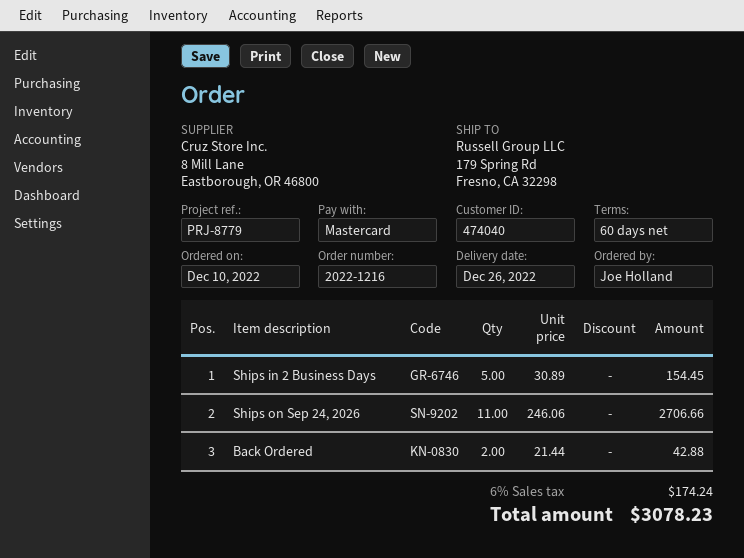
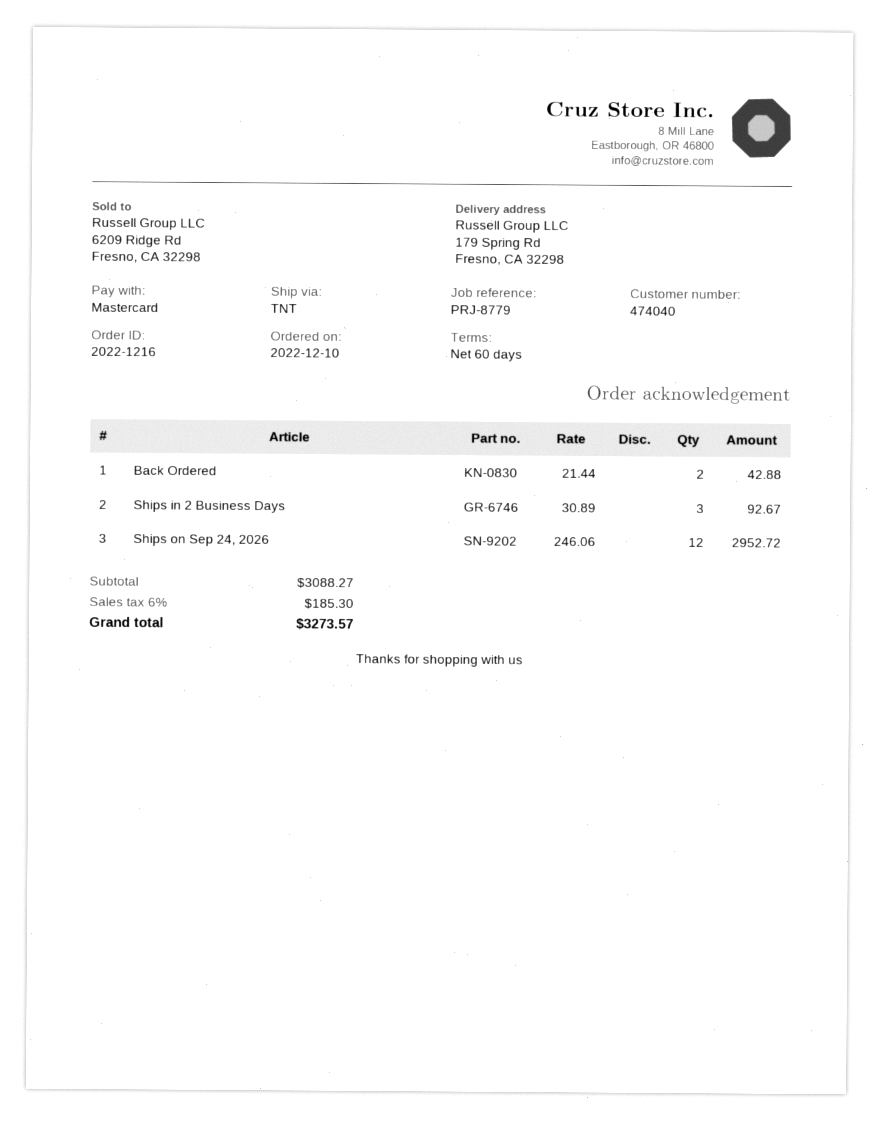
Ships in 2 Business Days: 5 x 30.89 = 154.45 -> 3 x 30.89 = 92.67
Ships on Sep 24, 2026: 11 x 246.06 = 2706.66 -> 12 x 246.06 = 2952.72
tax: 6% = 174.24 -> 6% = 185.30
total: 3078.23 -> 3273.57

